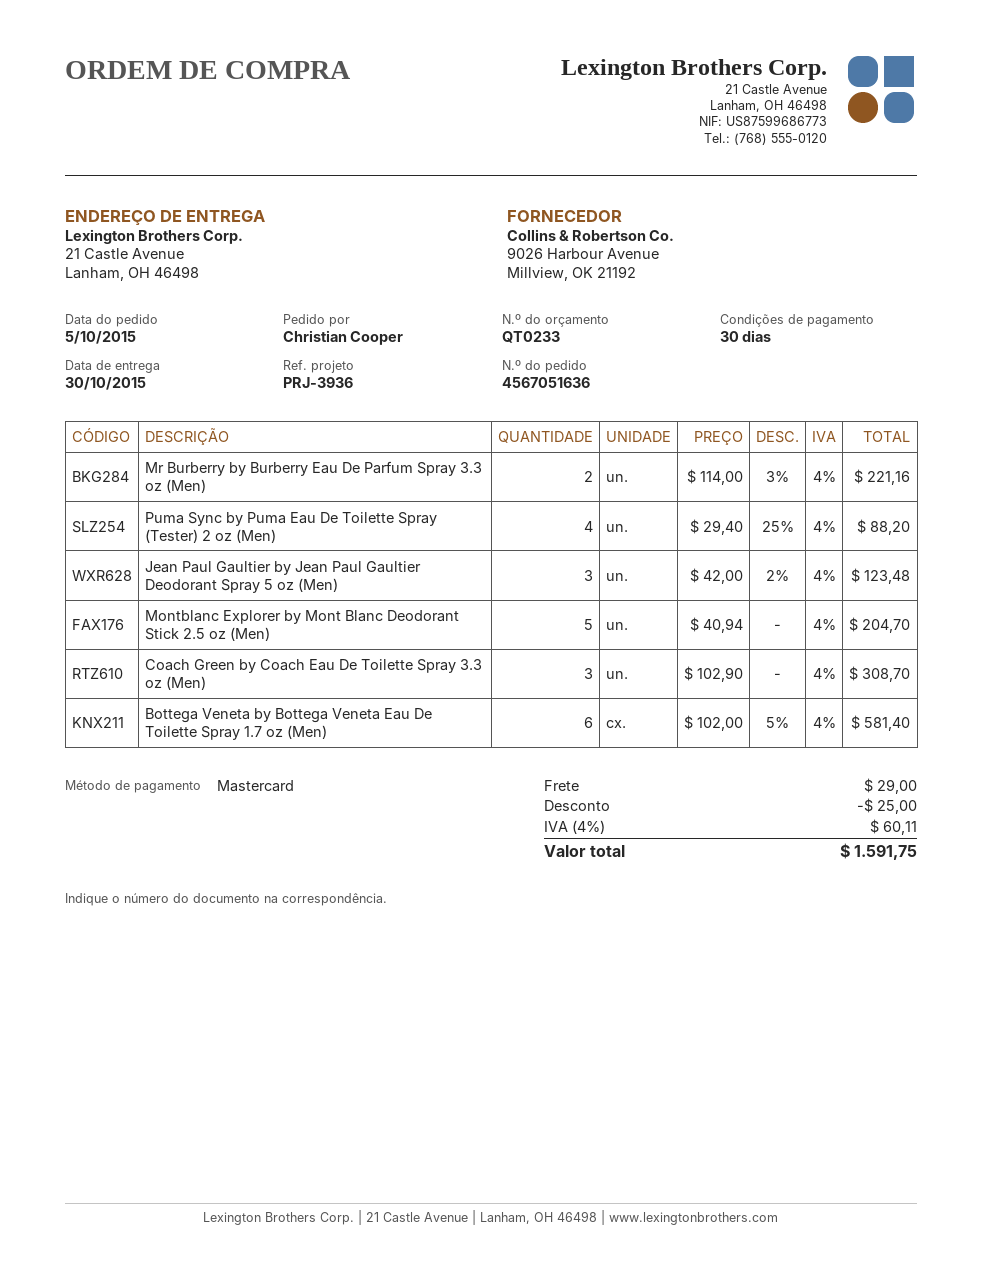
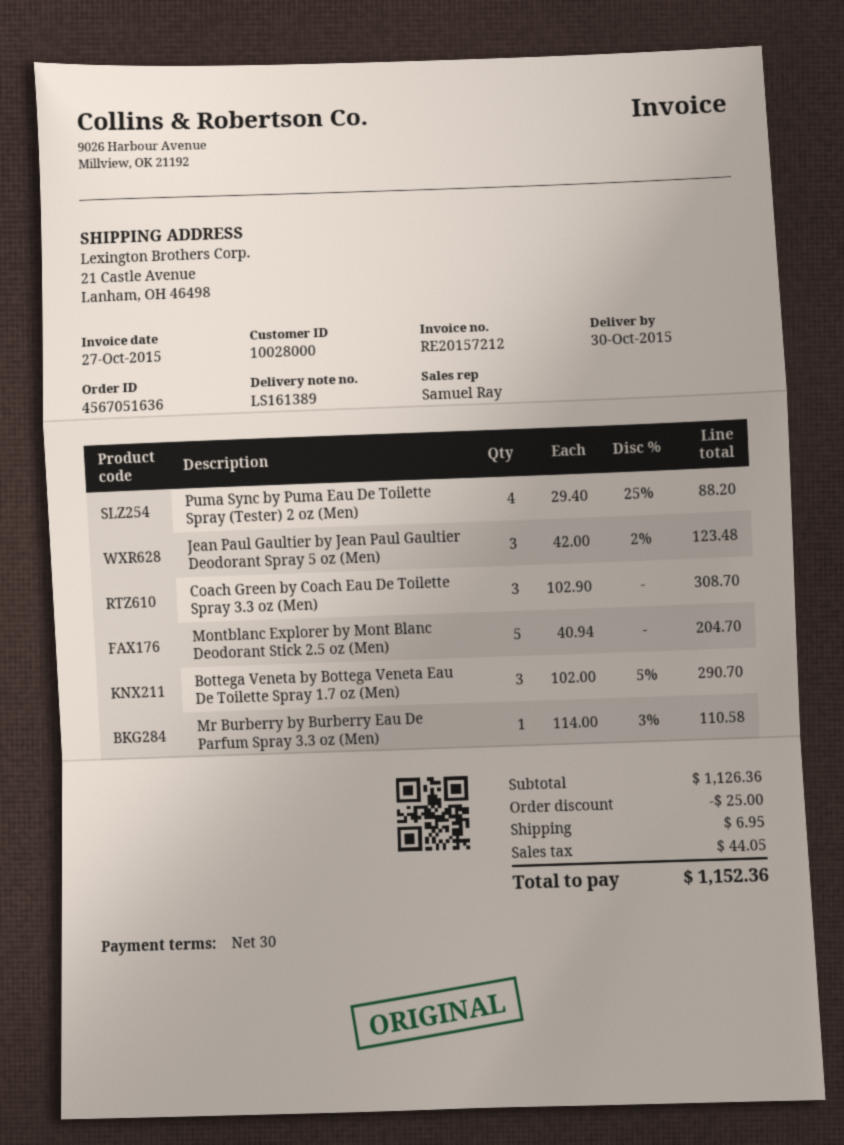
Mr Burberry by Burberry Eau De Parfum Spray 3.3 oz (Men): 2 x 114.00 - 3% = 221.16 -> 1 x 114.00 - 3% = 110.58
Bottega Veneta by Bottega Veneta Eau De Toilette Spray 1.7 oz (Men): 6 x 102.00 - 5% = 581.40 -> 3 x 102.00 - 5% = 290.70
shipping: 29.00 -> 6.95
tax: 60.11 -> 44.05
total: 1591.75 -> 1152.36

